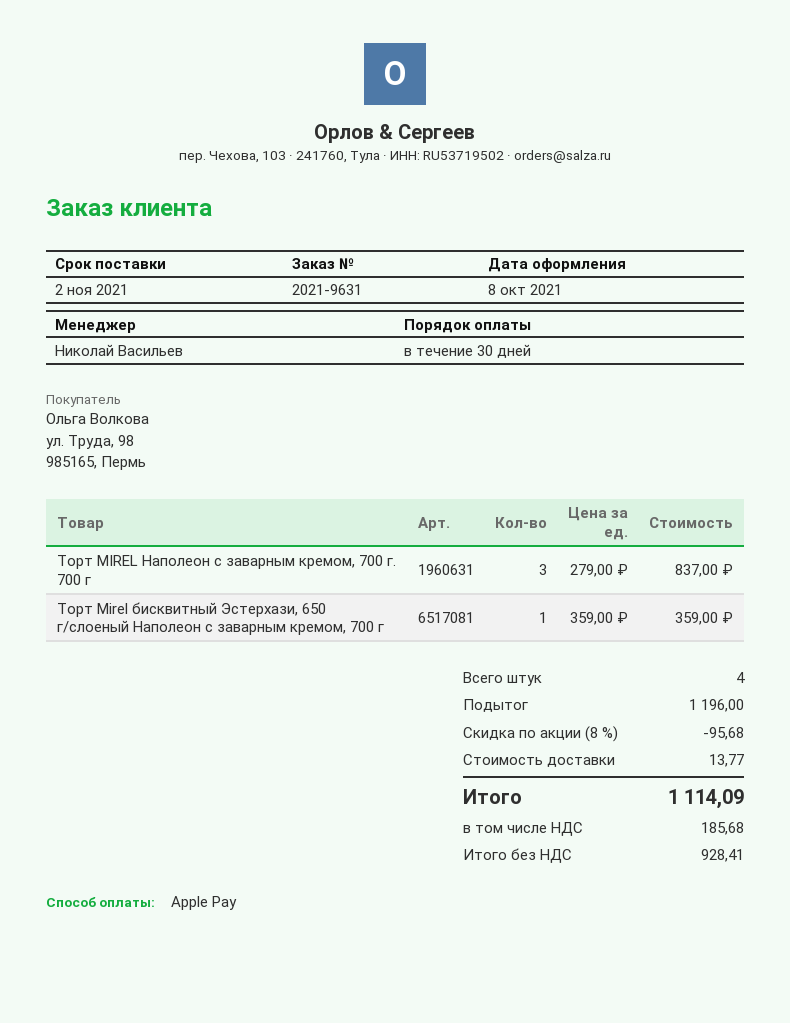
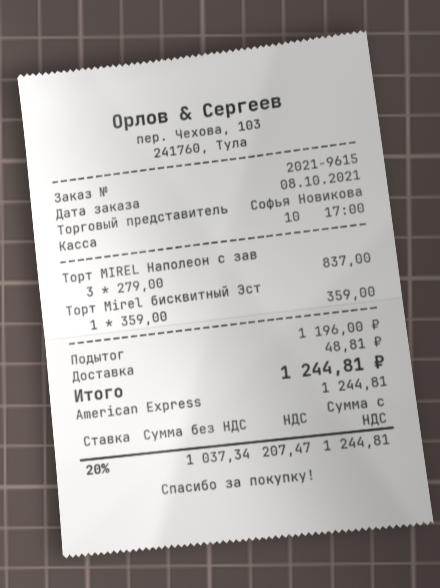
order number: 2021-9631 -> 2021-9615
sales rep: Николай Васильев -> Софья Новикова
payment method: Apple Pay -> American Express
discount: 8% = 95.68 -> none
shipping: 13.77 -> 48.81
net: 928.41 -> 1037.34
tax: 185.68 -> 207.47
total: 1114.09 -> 1244.81

